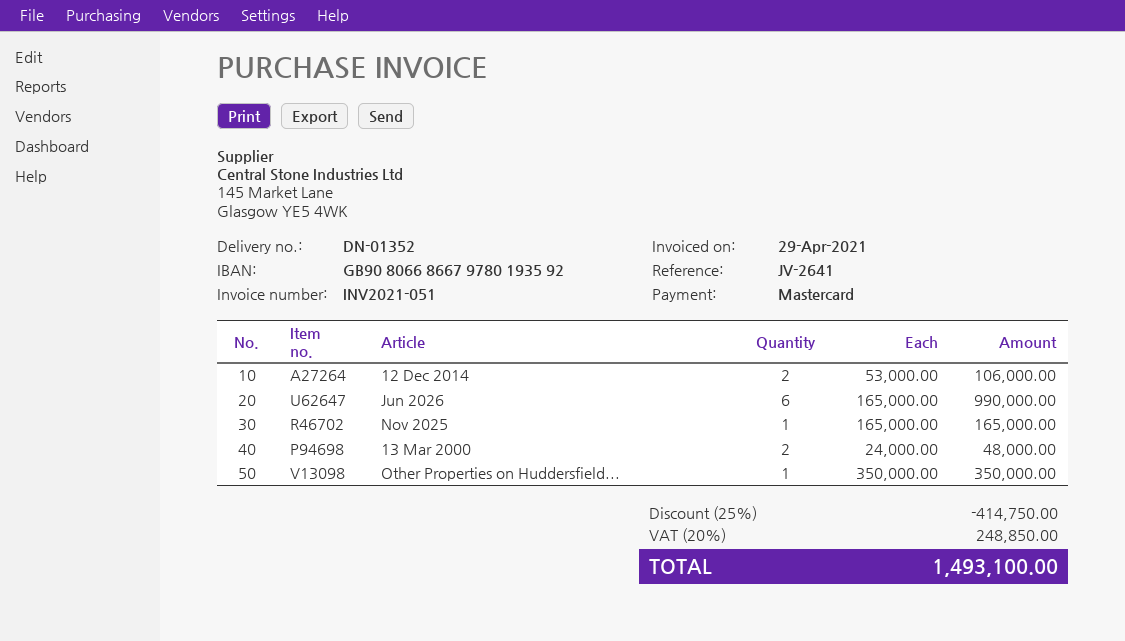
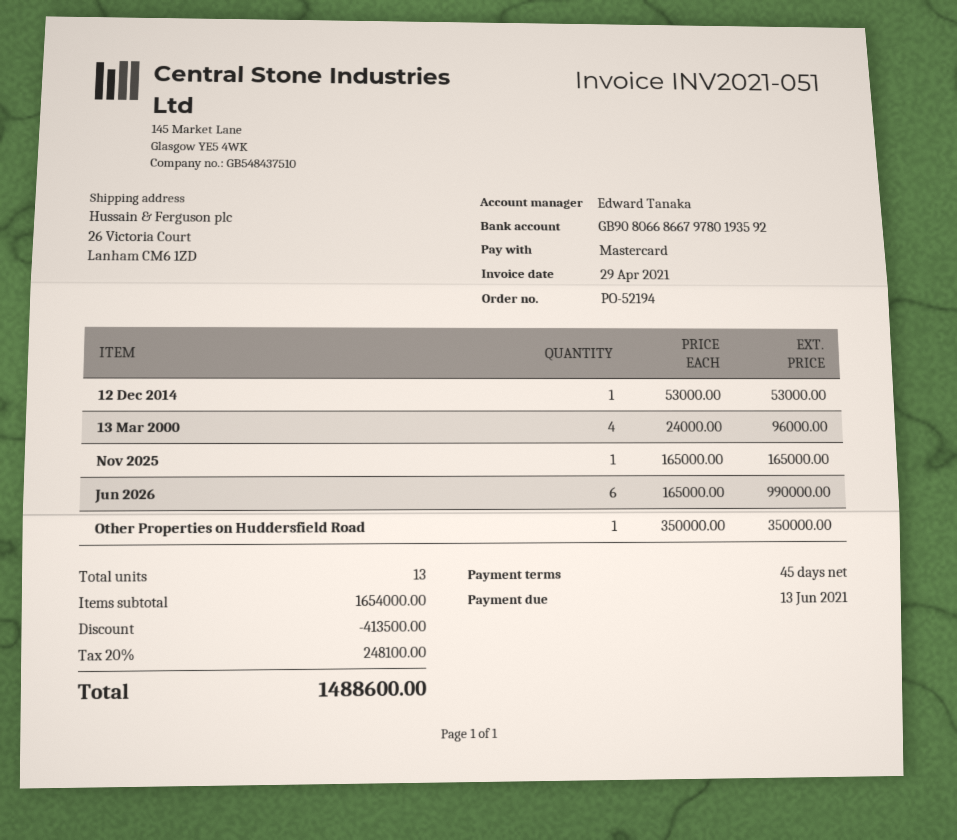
12 Dec 2014: 2 x 53000.00 = 106000.00 -> 1 x 53000.00 = 53000.00
13 Mar 2000: 2 x 24000.00 = 48000.00 -> 4 x 24000.00 = 96000.00
discount: 414750.00 -> 413500.00
tax: 20% = 248850.00 -> 20% = 248100.00
total: 1493100.00 -> 1488600.00

